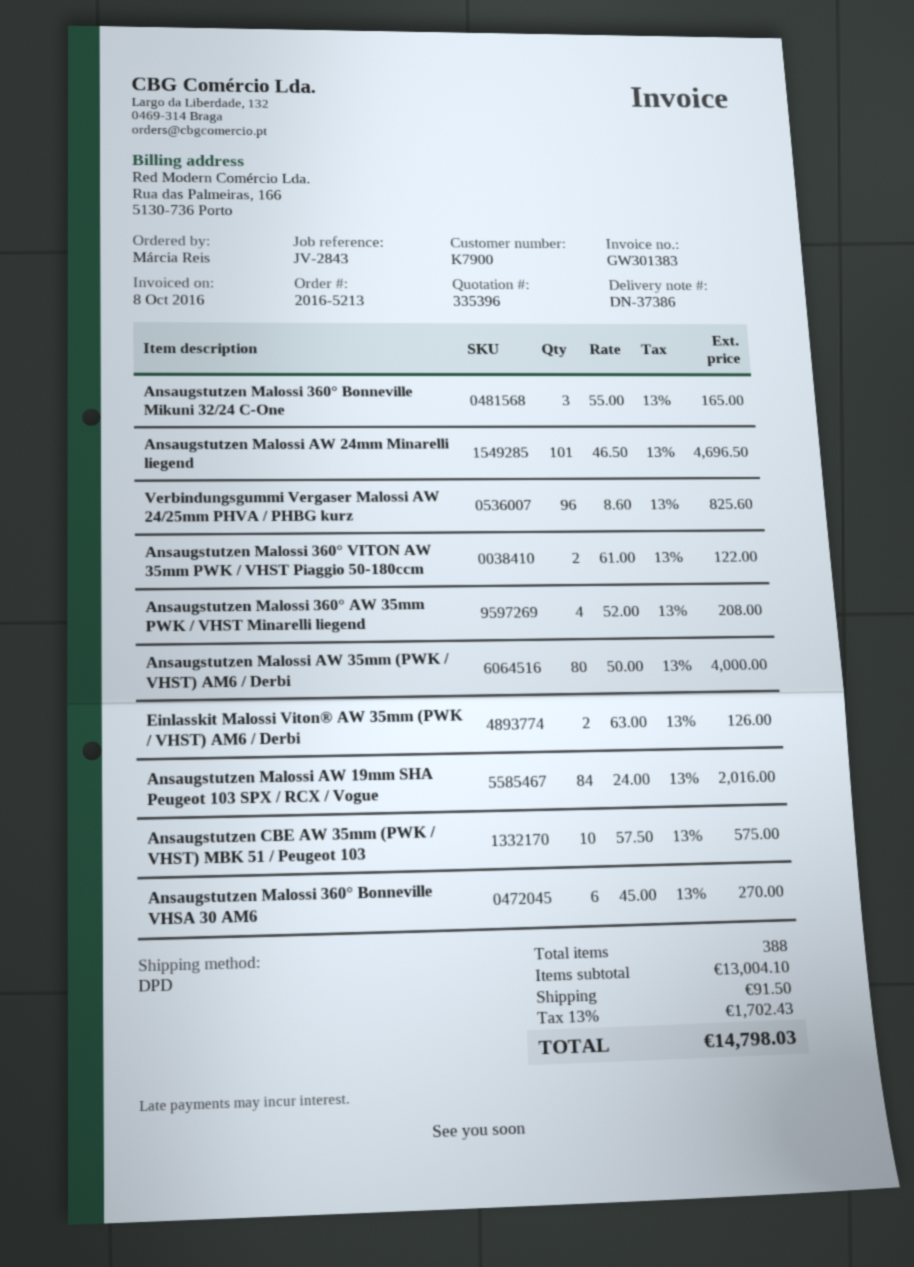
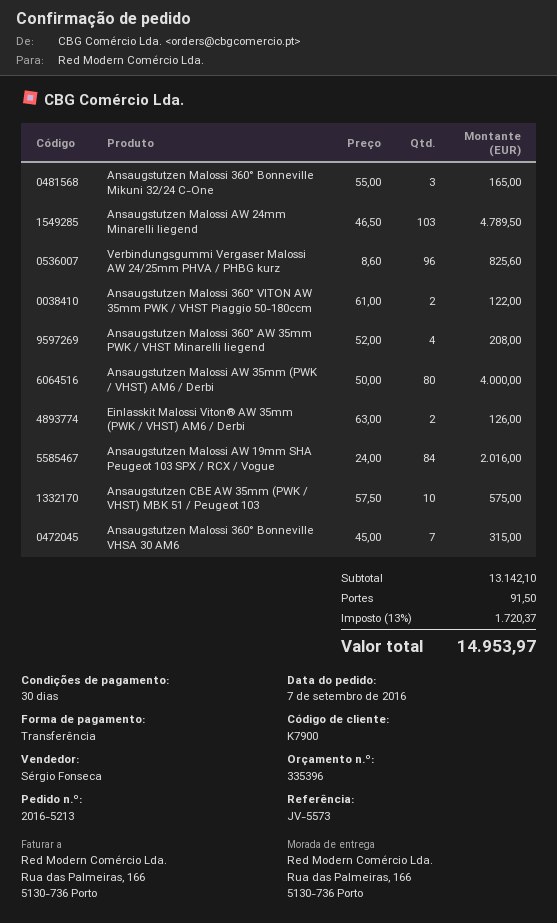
reference: JV-2843 -> JV-5573
Ansaugstutzen Malossi AW 24mm Minarelli liegend: 101 x 46.50 = 4696.50 -> 103 x 46.50 = 4789.50
Ansaugstutzen Malossi 360° Bonneville VHSA 30 AM6: 6 x 45.00 = 270.00 -> 7 x 45.00 = 315.00
subtotal: 13004.10 -> 13142.10
tax: 13% = 1702.43 -> 13% = 1720.37
total: 14798.03 -> 14953.97

